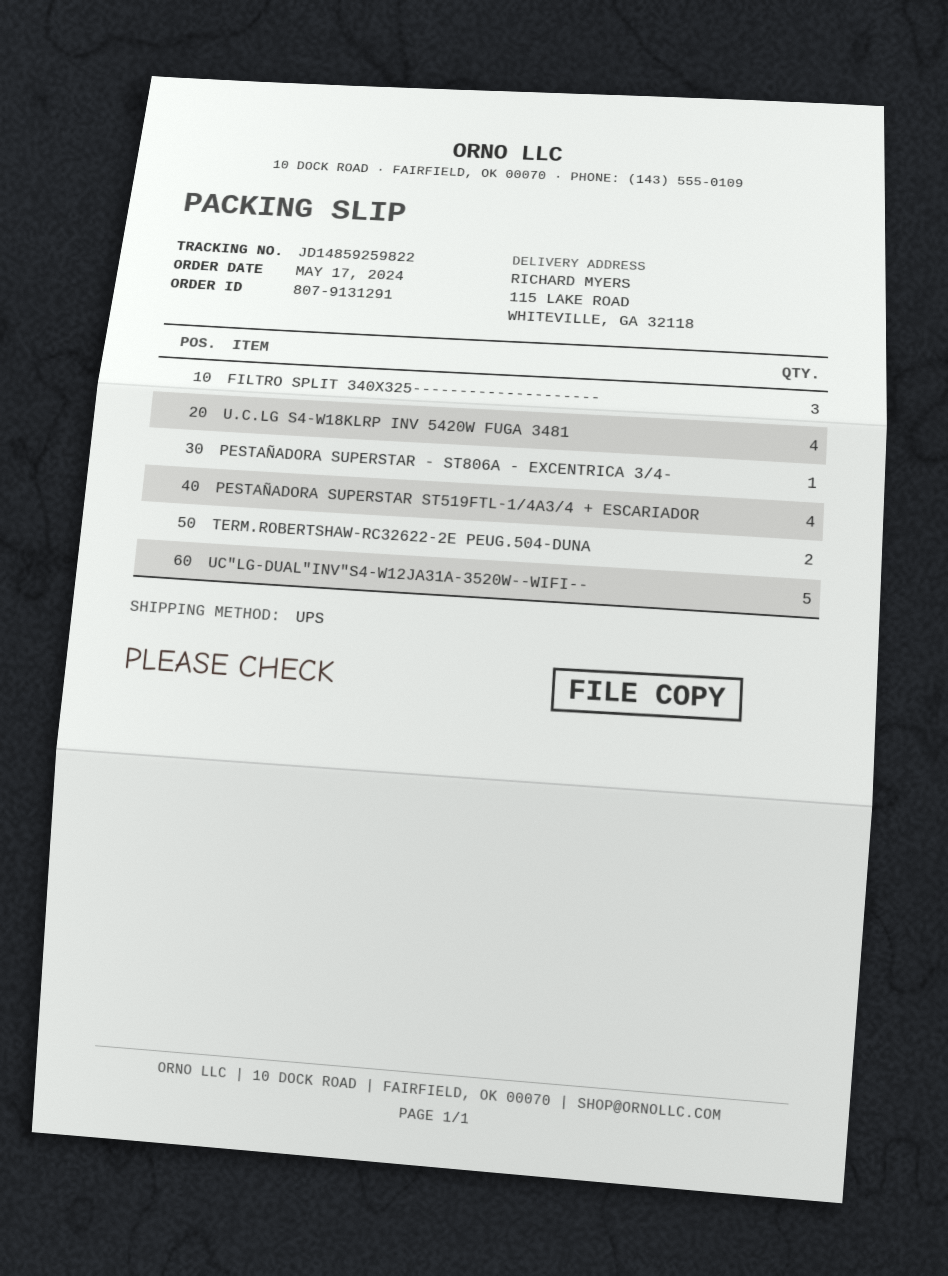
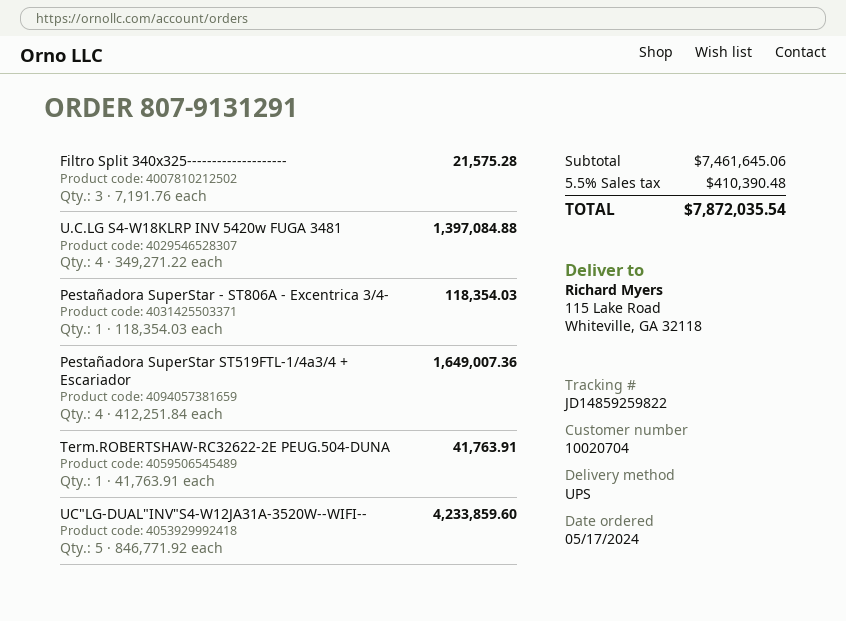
TERM.ROBERTSHAW-RC32622-2E PEUG.504-DUNA: 2 -> 1

